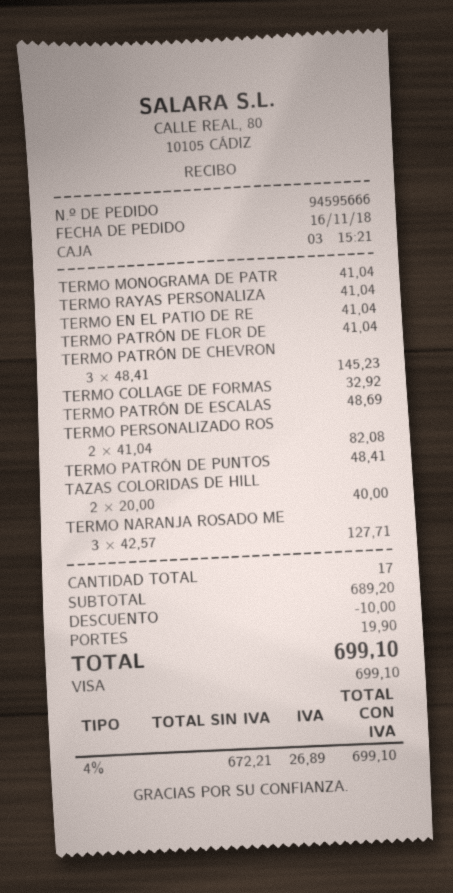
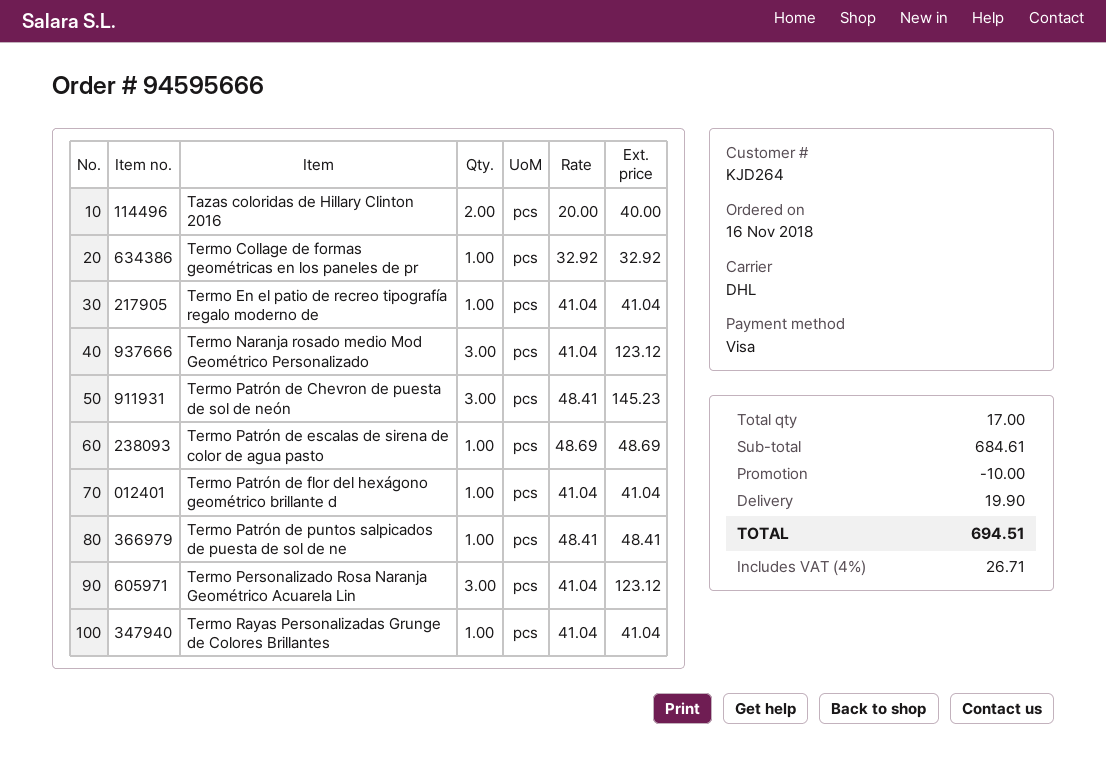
TERMO MONOGRAMA DE PATR: 1 x 41.04 = 41.04 -> none
TERMO PERSONALIZADO ROS: 2 x 41.04 = 82.08 -> 3 x 41.04 = 123.12
TERMO NARANJA ROSADO ME: 3 x 42.57 = 127.71 -> 3 x 41.04 = 123.12
subtotal: 689.20 -> 684.61
tax: 4% = 26.89 -> 4% = 26.71
total: 699.10 -> 694.51

